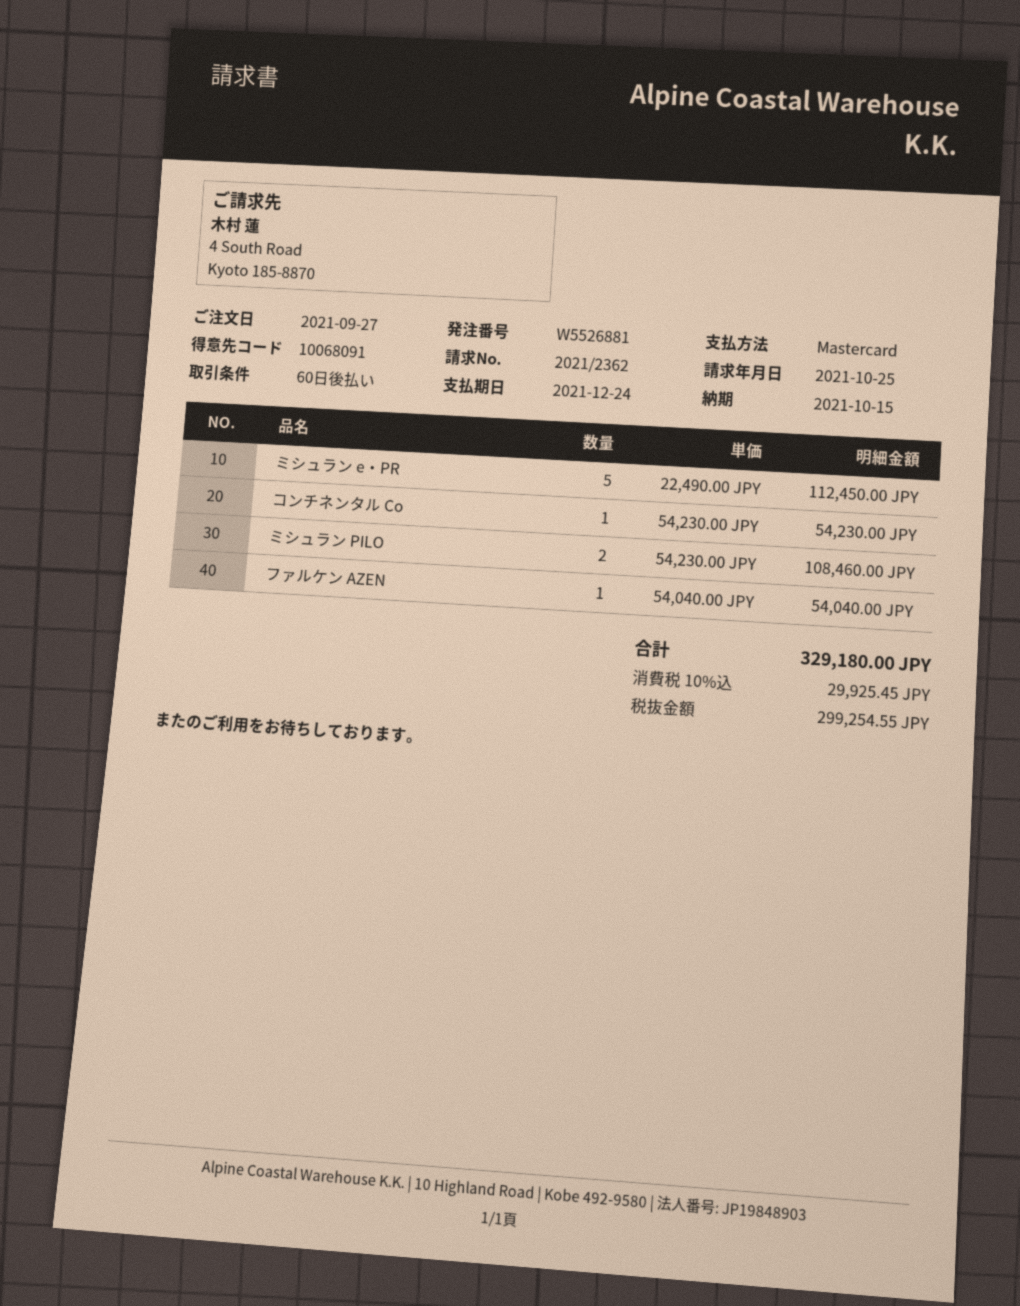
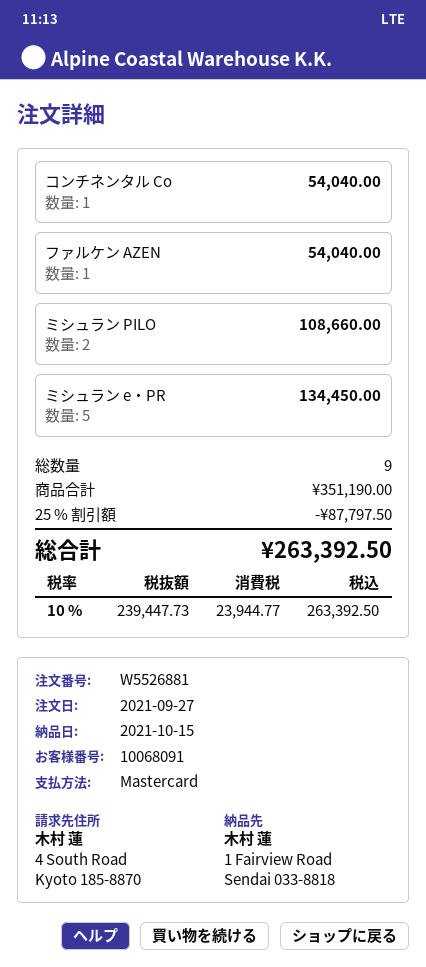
ミシュラン e・PR: 5 for 112450.00 -> 5 for 134450.00
コンチネンタル Co: 1 for 54230.00 -> 1 for 54040.00
ミシュラン PILO: 2 for 108460.00 -> 2 for 108660.00
discount: none -> 25% = 87797.50
net: 299254.55 -> 239447.73
tax: 10% = 29925.45 -> 10% = 23944.77
total: 329180.00 -> 263392.50

